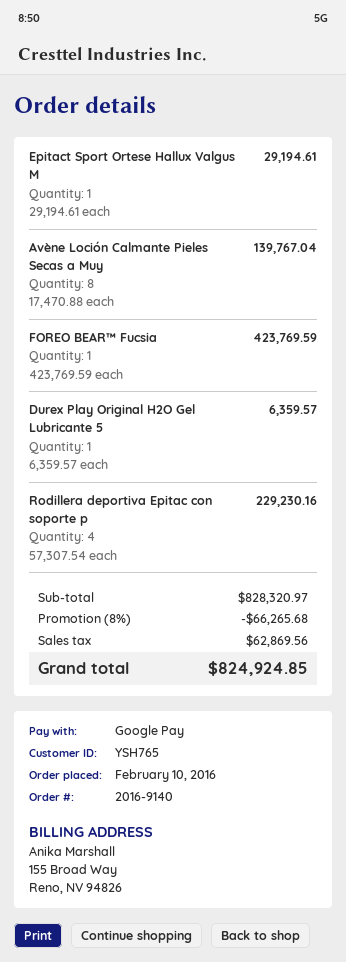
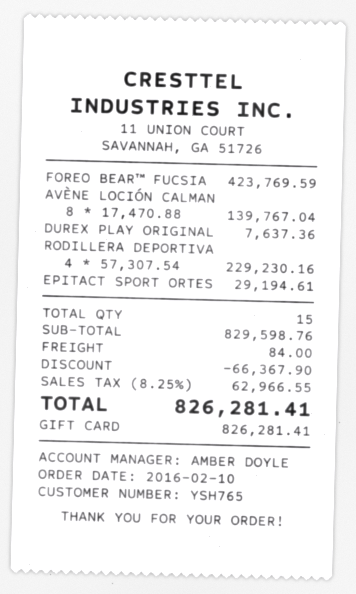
payment method: Google Pay -> gift card
Durex Play Original H2O Gel Lubricante 5: 1 x 6359.57 = 6359.57 -> 1 x 7637.36 = 7637.36
subtotal: 828320.97 -> 829598.76
discount: 66265.68 -> 66367.90
shipping: none -> 84.00
tax: 62869.56 -> 62966.55
total: 824924.85 -> 826281.41

